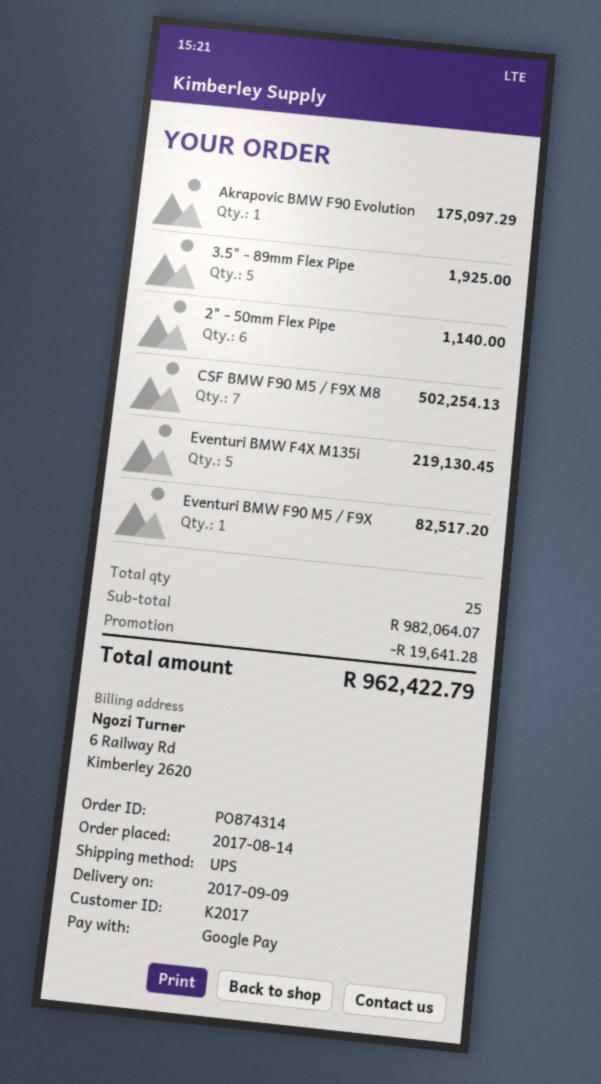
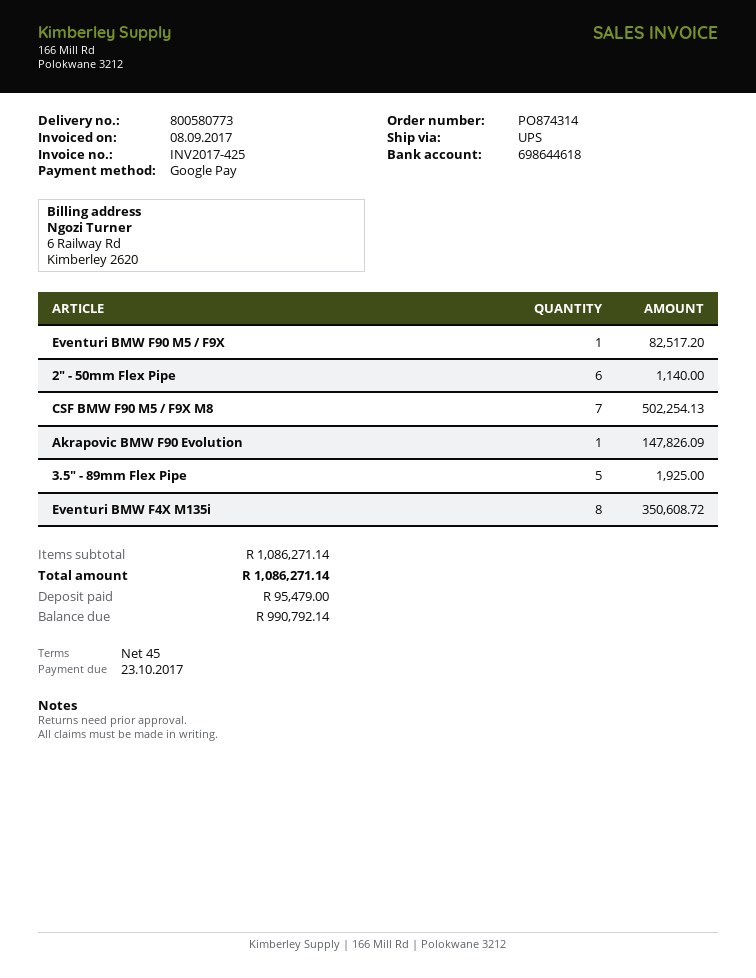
Akrapovic BMW F90 Evolution: 1 for 175097.29 -> 1 for 147826.09
Eventuri BMW F4X M135i: 5 for 219130.45 -> 8 for 350608.72
subtotal: 982064.07 -> 1086271.14
discount: 19641.28 -> none
total: 962422.79 -> 1086271.14

